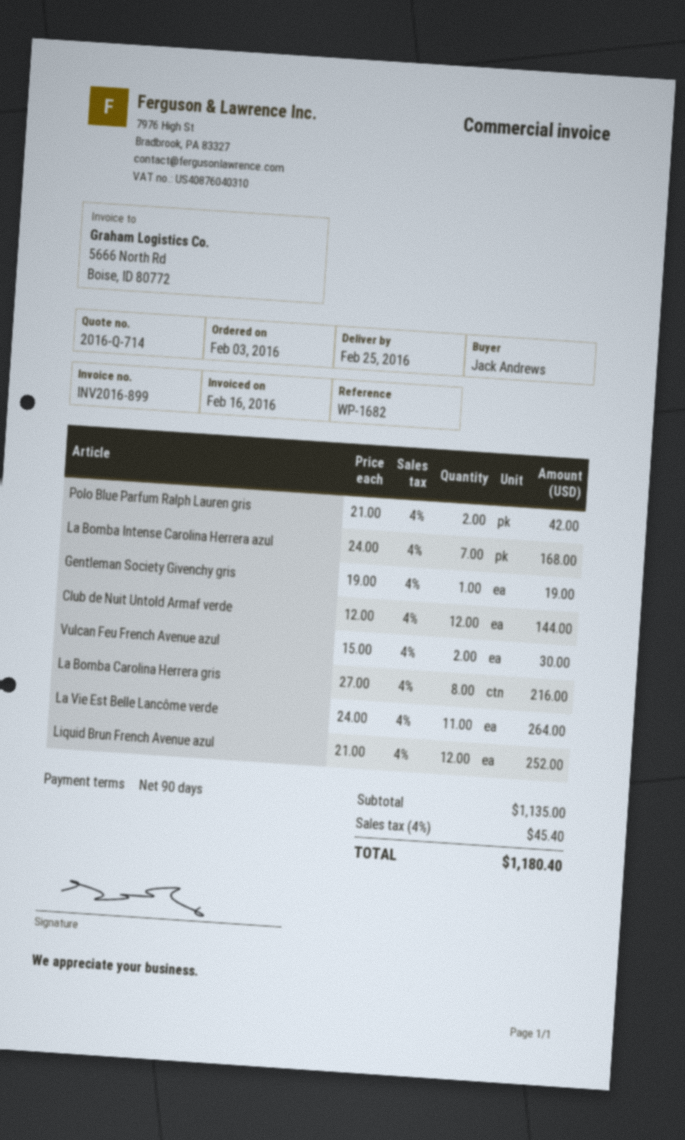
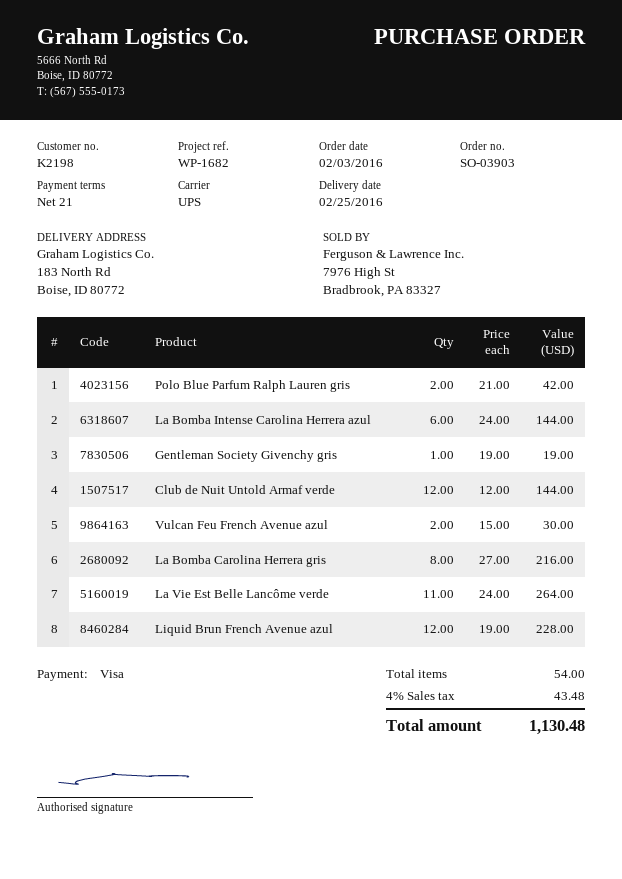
payment terms: 90 days -> 21 days
La Bomba Intense Carolina Herrera azul: 7 x 24.00 = 168.00 -> 6 x 24.00 = 144.00
Liquid Brun French Avenue azul: 12 x 21.00 = 252.00 -> 12 x 19.00 = 228.00
tax: 4% = 45.40 -> 4% = 43.48
total: 1180.40 -> 1130.48

